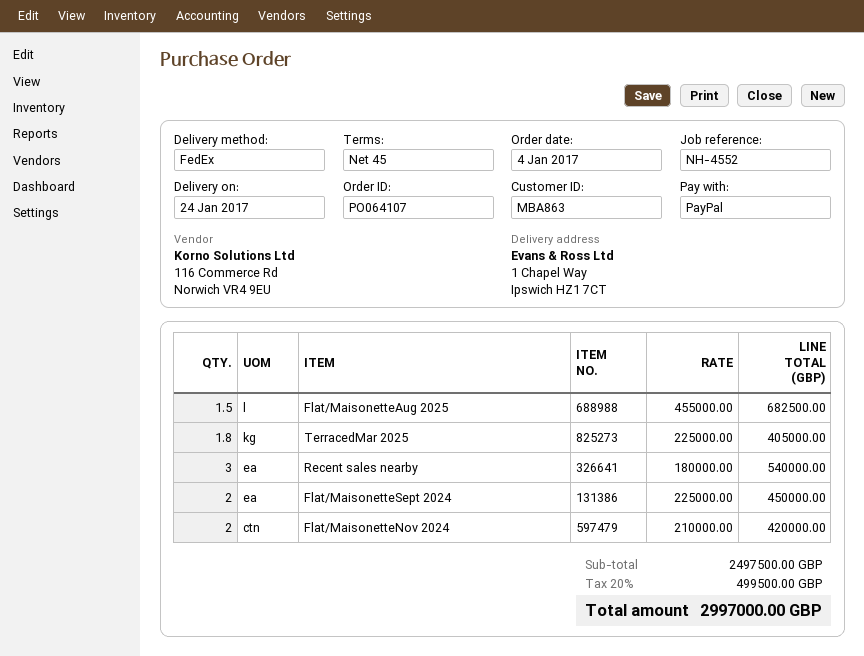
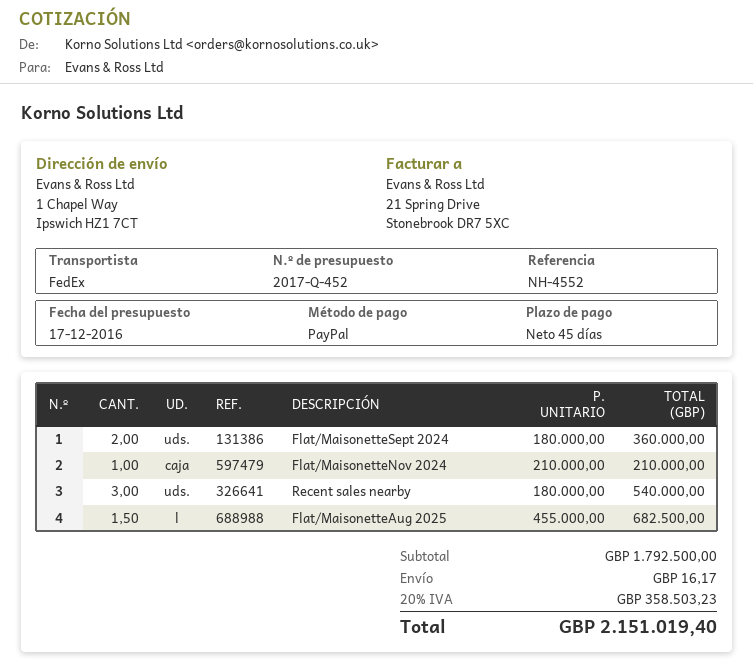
TerracedMar 2025: 1.8 x 225000.00 = 405000.00 -> none
Flat/MaisonetteSept 2024: 2 x 225000.00 = 450000.00 -> 2 x 180000.00 = 360000.00
Flat/MaisonetteNov 2024: 2 x 210000.00 = 420000.00 -> 1 x 210000.00 = 210000.00
subtotal: 2497500.00 -> 1792500.00
shipping: none -> 16.17
tax: 20% = 499500.00 -> 20% = 358503.23
total: 2997000.00 -> 2151019.40

